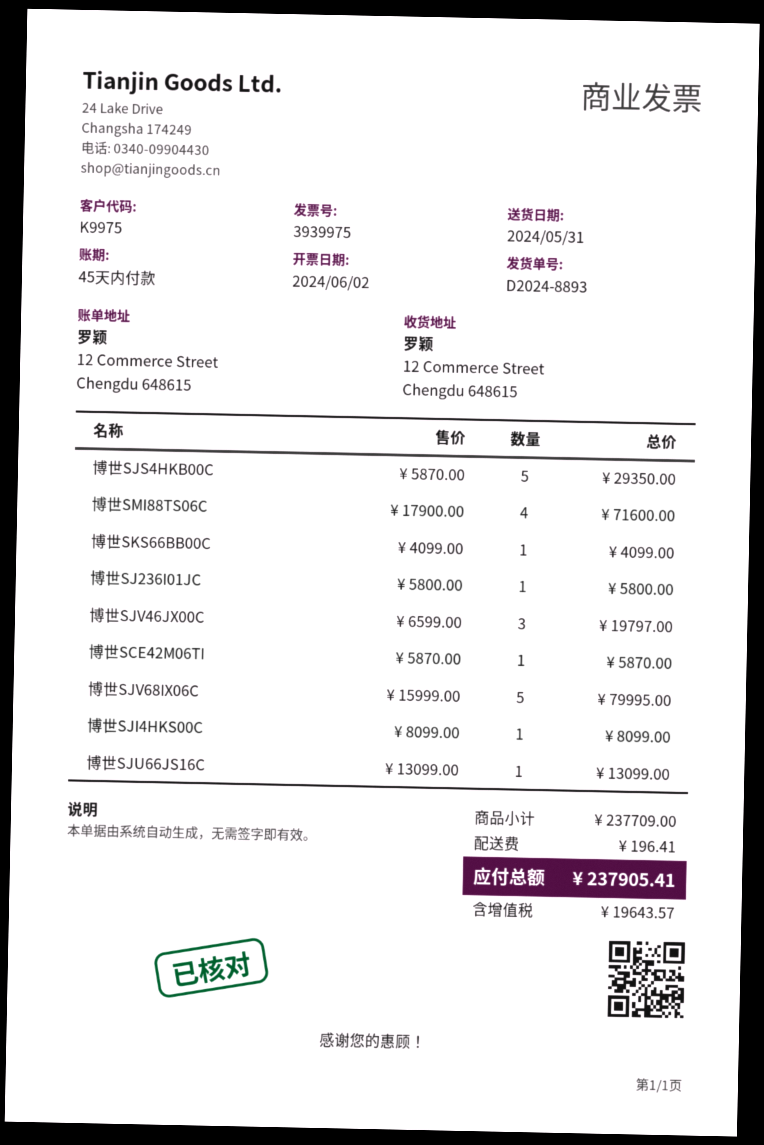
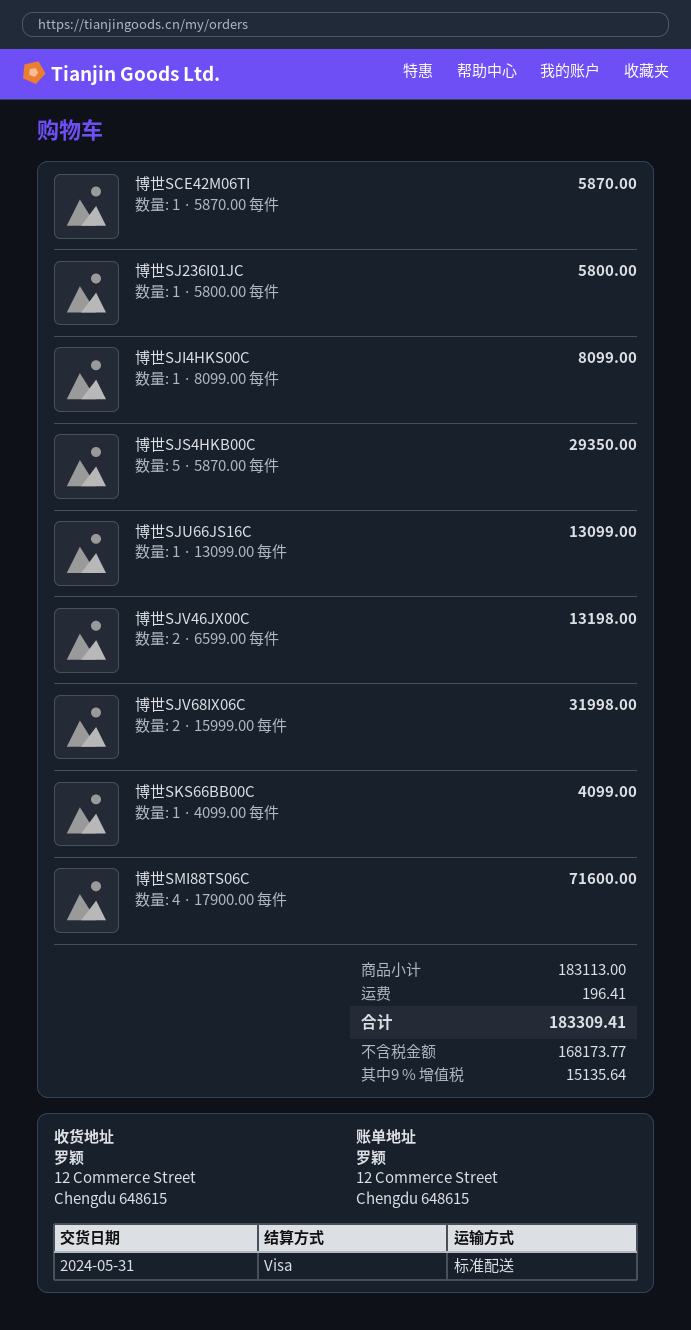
博世SJV46JX00C: 3 x 6599.00 = 19797.00 -> 2 x 6599.00 = 13198.00
博世SJV68IX06C: 5 x 15999.00 = 79995.00 -> 2 x 15999.00 = 31998.00
subtotal: 237709.00 -> 183113.00
tax: 19643.57 -> 15135.64
total: 237905.41 -> 183309.41

